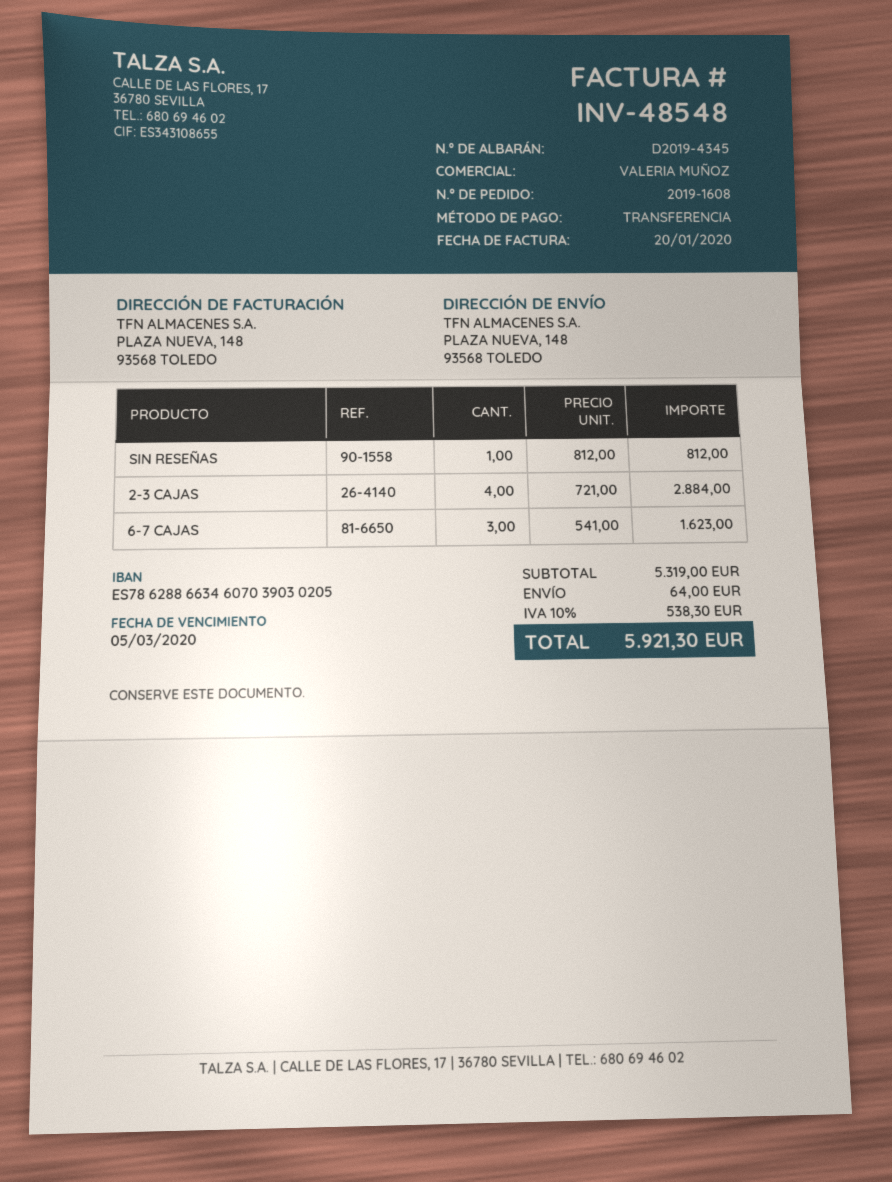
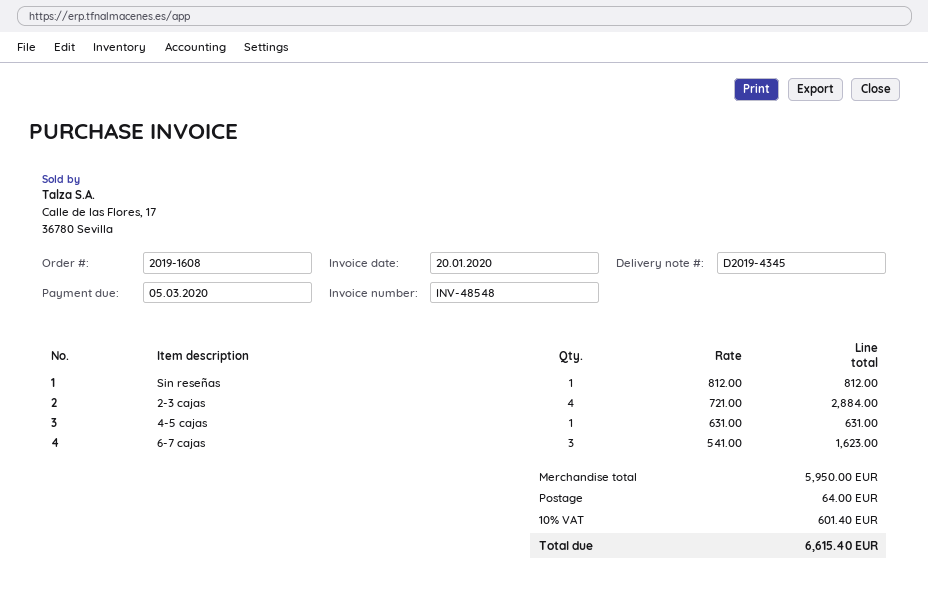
4-5 cajas: none -> 1 x 631.00 = 631.00
subtotal: 5319.00 -> 5950.00
tax: 10% = 538.30 -> 10% = 601.40
total: 5921.30 -> 6615.40

